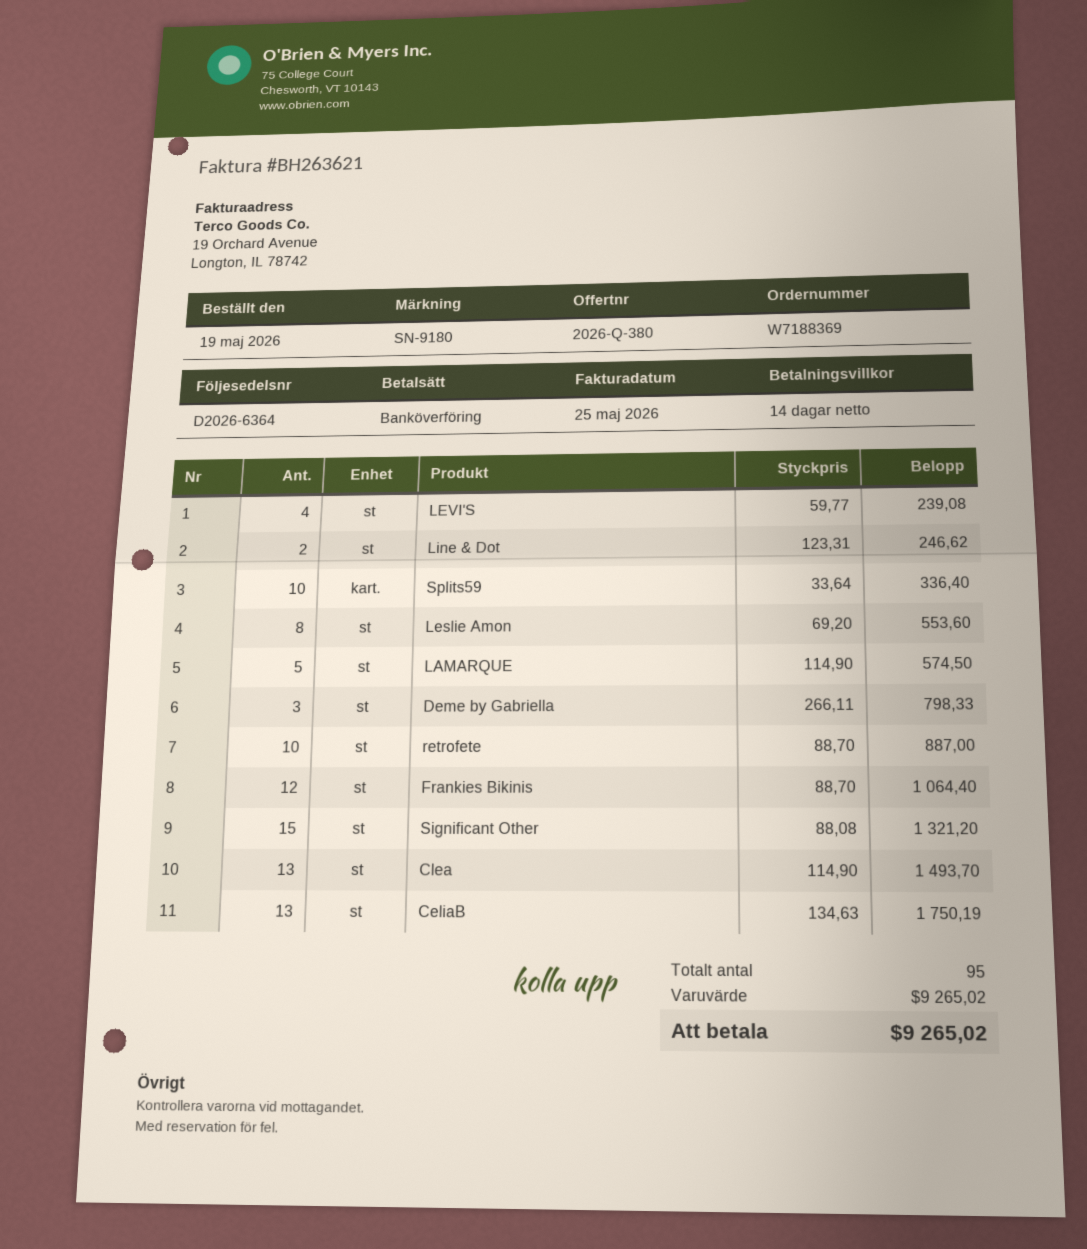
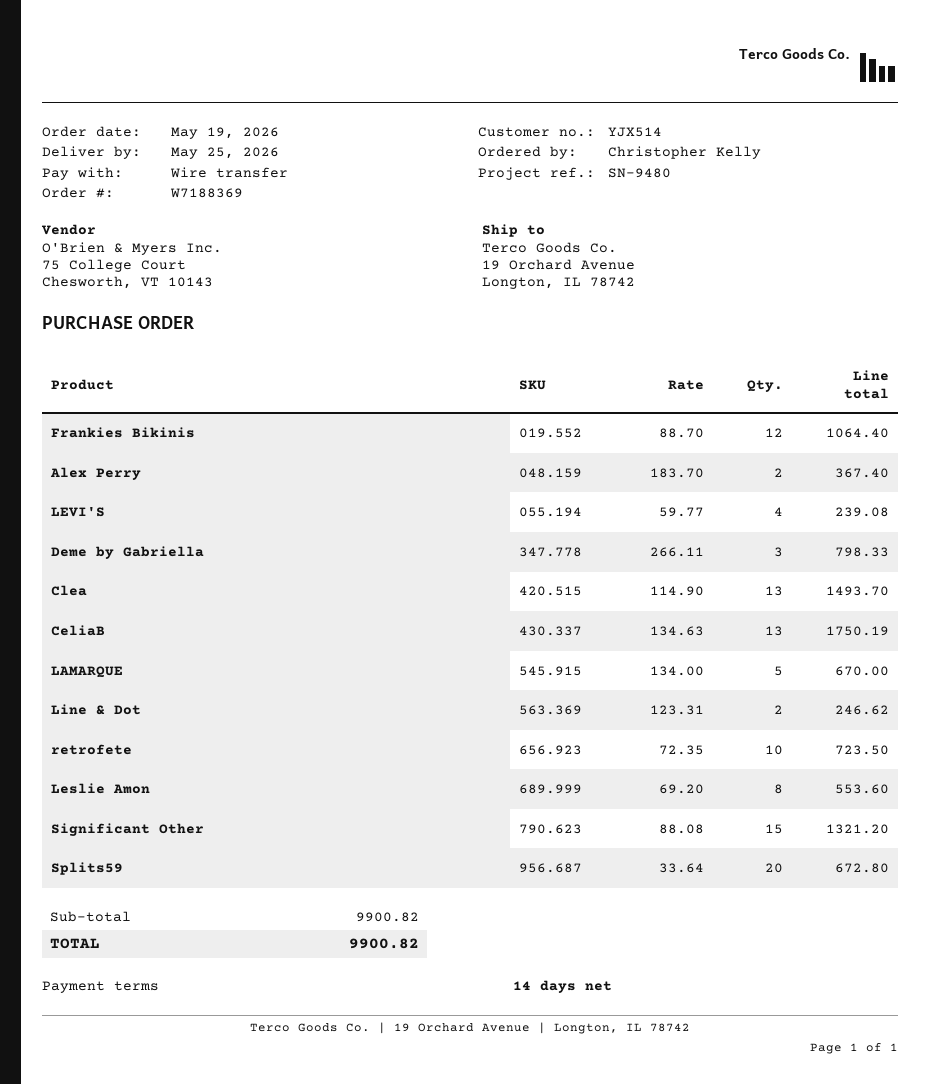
reference: SN-9180 -> SN-9480
Splits59: 10 x 33.64 = 336.40 -> 20 x 33.64 = 672.80
LAMARQUE: 5 x 114.90 = 574.50 -> 5 x 134.00 = 670.00
retrofete: 10 x 88.70 = 887.00 -> 10 x 72.35 = 723.50
Alex Perry: none -> 2 x 183.70 = 367.40
subtotal: 9265.02 -> 9900.82
total: 9265.02 -> 9900.82

